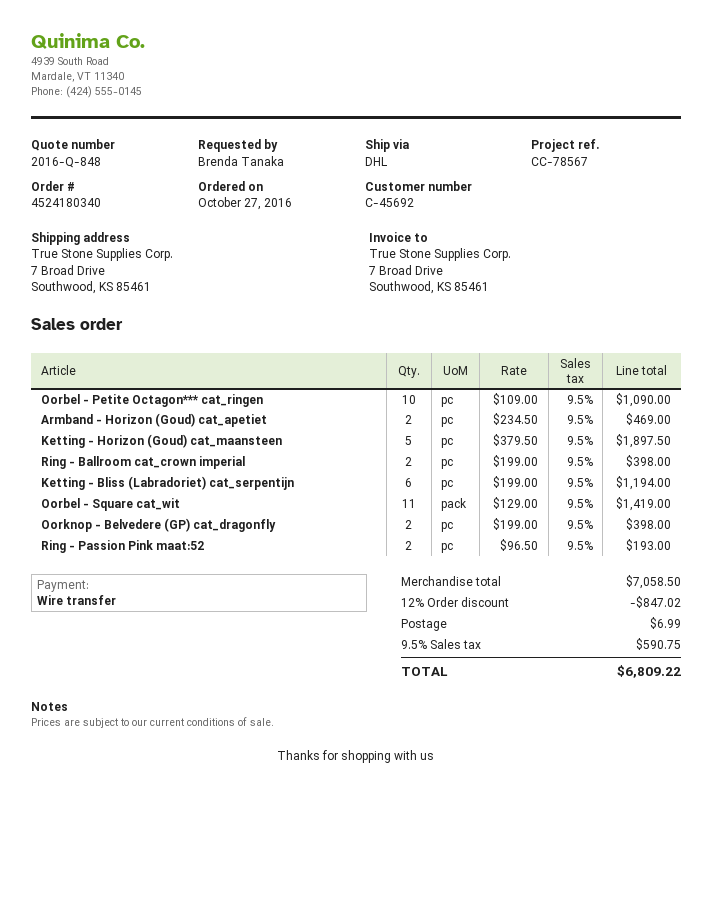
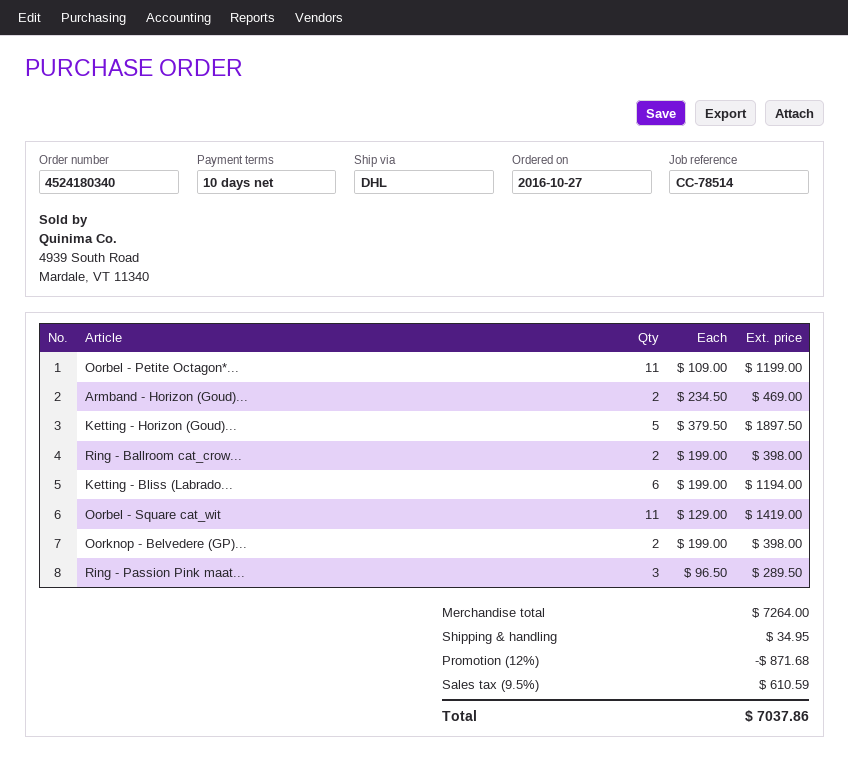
reference: CC-78567 -> CC-78514
Oorbel - Petite Octagon*** cat_ringen: 10 x 109.00 = 1090.00 -> 11 x 109.00 = 1199.00
Ring - Passion Pink maat:52: 2 x 96.50 = 193.00 -> 3 x 96.50 = 289.50
subtotal: 7058.50 -> 7264.00
discount: 12% = 847.02 -> 12% = 871.68
shipping: 6.99 -> 34.95
tax: 9.5% = 590.75 -> 9.5% = 610.59
total: 6809.22 -> 7037.86

